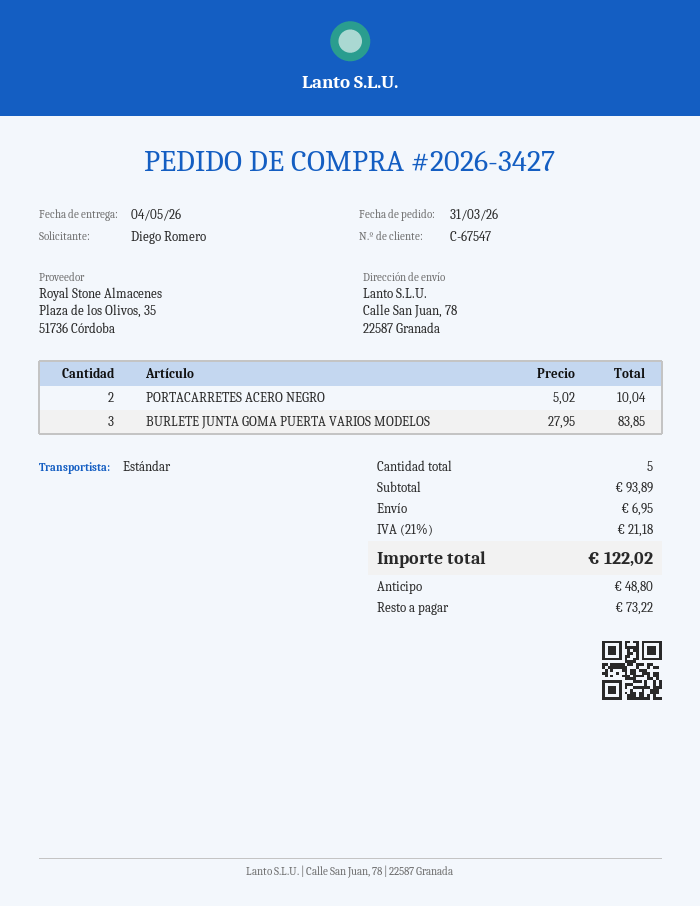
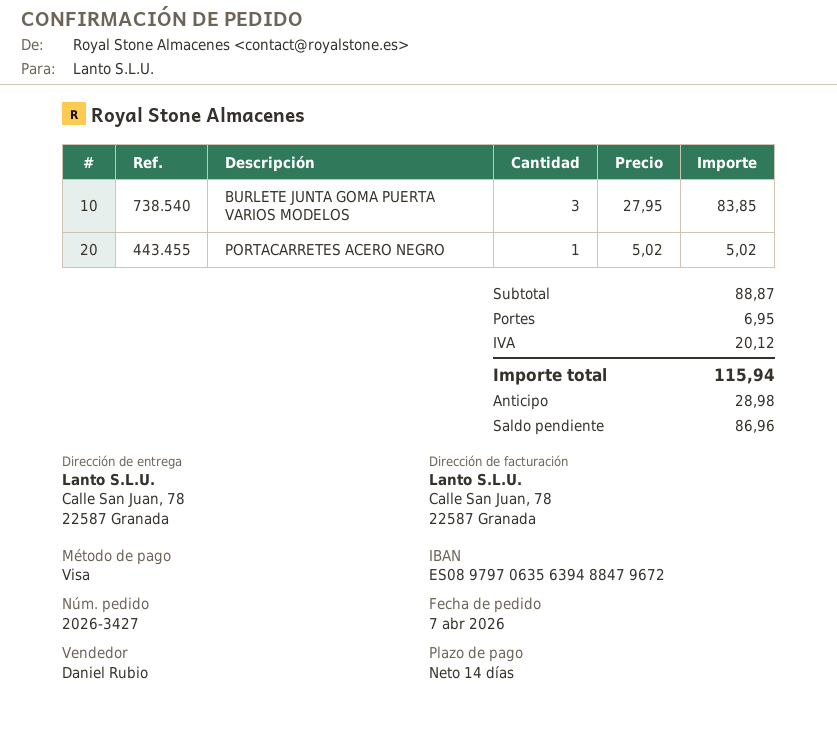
order date: 2026-03-31 -> 2026-04-07
PORTACARRETES ACERO NEGRO: 2 x 5.02 = 10.04 -> 1 x 5.02 = 5.02
subtotal: 93.89 -> 88.87
tax: 21.18 -> 20.12
total: 122.02 -> 115.94
deposit: 48.80 -> 28.98
balance: 73.22 -> 86.96

